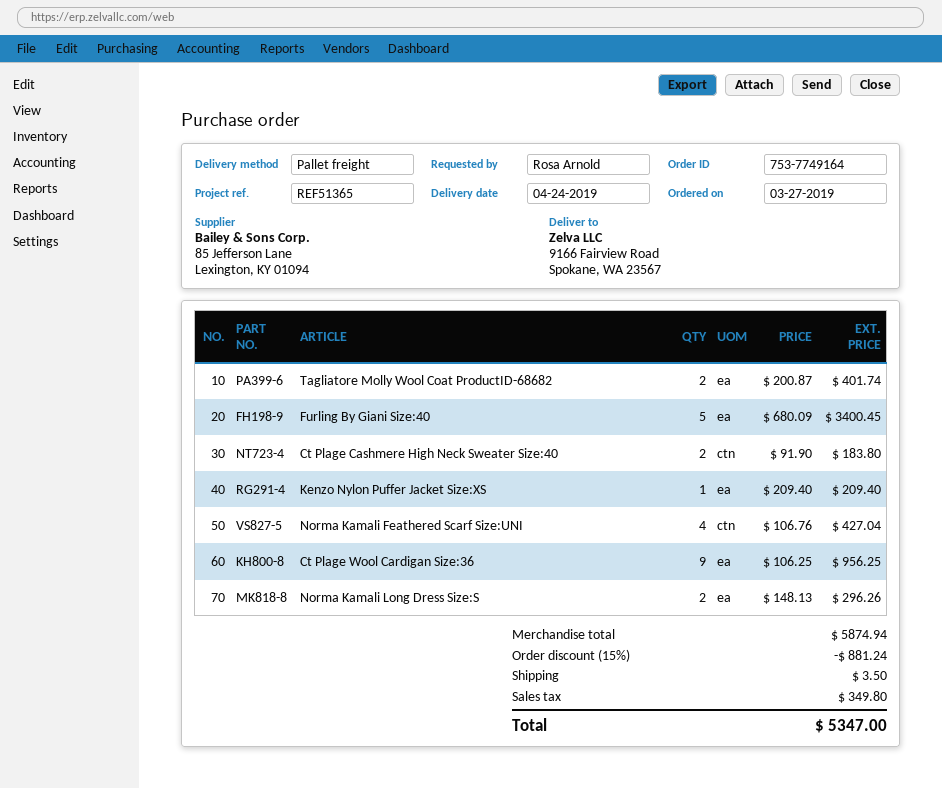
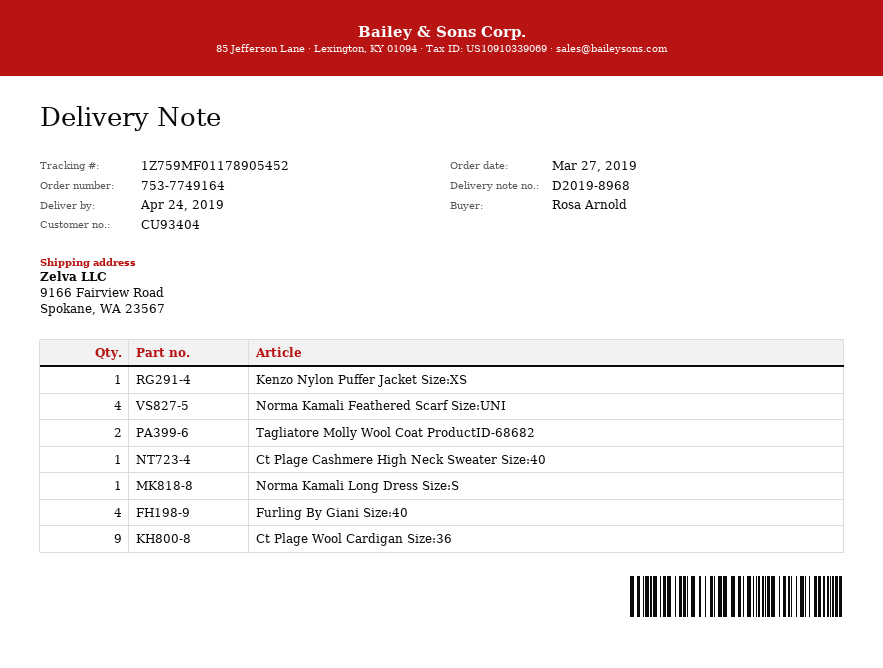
Furling By Giani Size:40: 5 -> 4
Ct Plage Cashmere High Neck Sweater Size:40: 2 -> 1
Norma Kamali Long Dress Size:S: 2 -> 1

